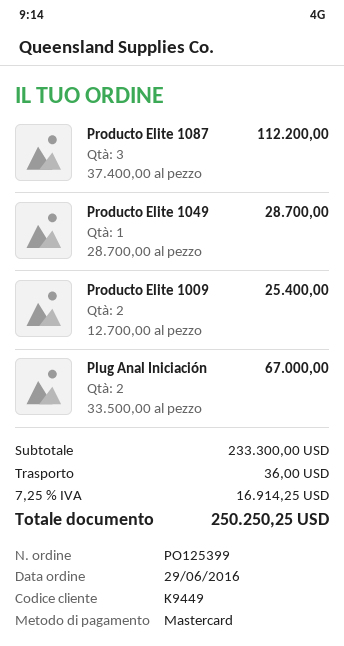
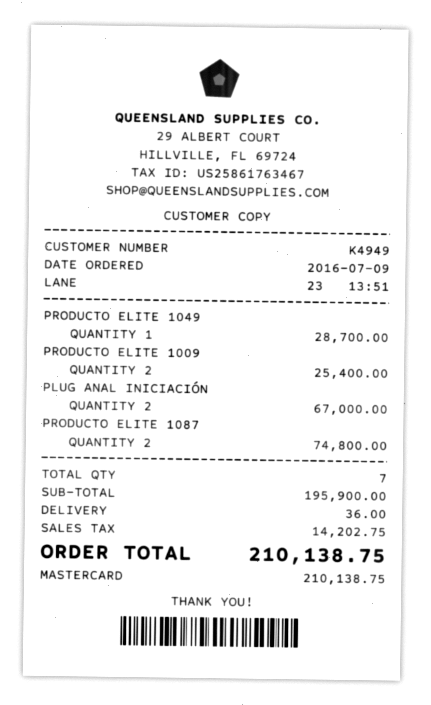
order date: 2016-06-29 -> 2016-07-09
customer number: K9449 -> K4949
Producto Elite 1087: 3 for 112200.00 -> 2 for 74800.00
subtotal: 233300.00 -> 195900.00
tax: 16914.25 -> 14202.75
total: 250250.25 -> 210138.75

